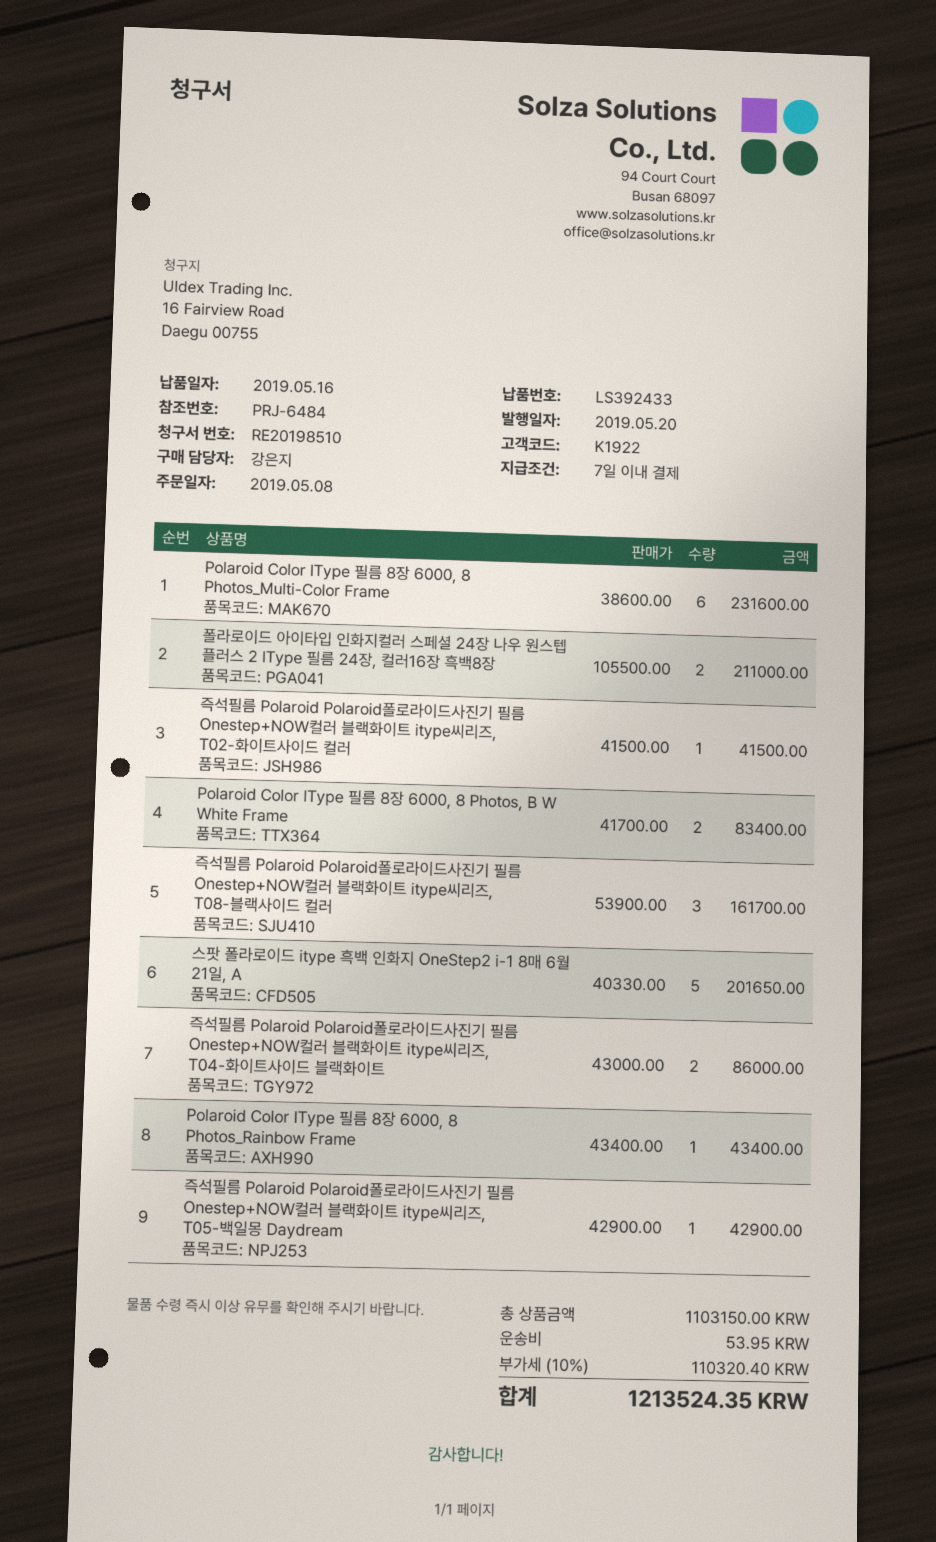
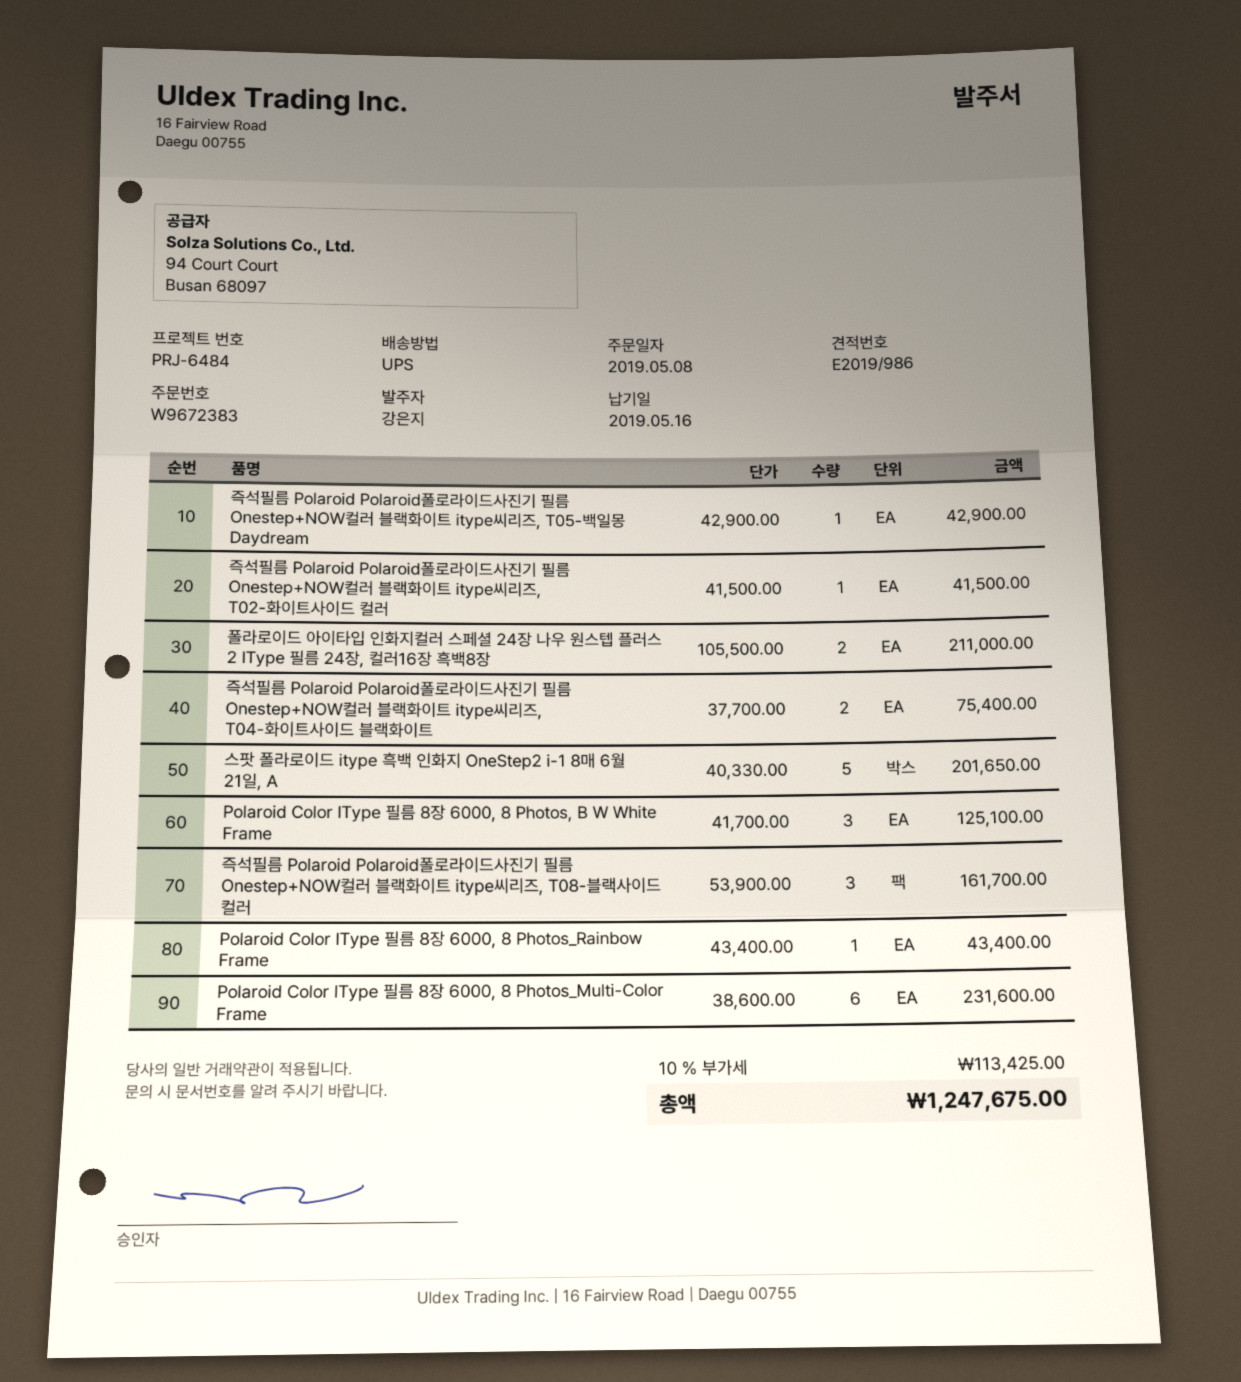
Polaroid Color IType 필름 8장 6000, 8 Photos, B W White Frame: 2 x 41700.00 = 83400.00 -> 3 x 41700.00 = 125100.00
즉석필름 Polaroid Polaroid폴로라이드사진기 필름 Onestep+NOW컬러 블랙화이트 itype씨리즈, T04-화이트사이드 블랙화이트: 2 x 43000.00 = 86000.00 -> 2 x 37700.00 = 75400.00
shipping: 53.95 -> none
tax: 10% = 110320.40 -> 10% = 113425.00
total: 1213524.35 -> 1247675.00

